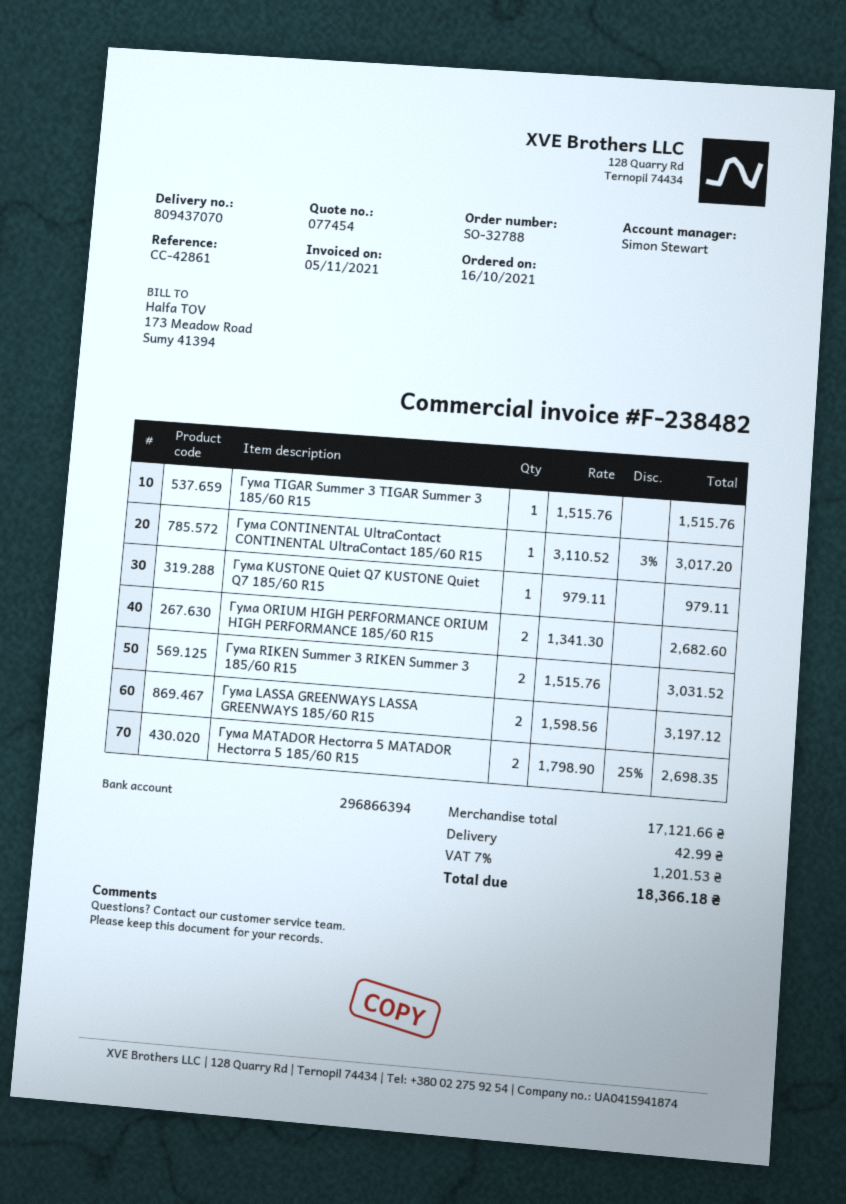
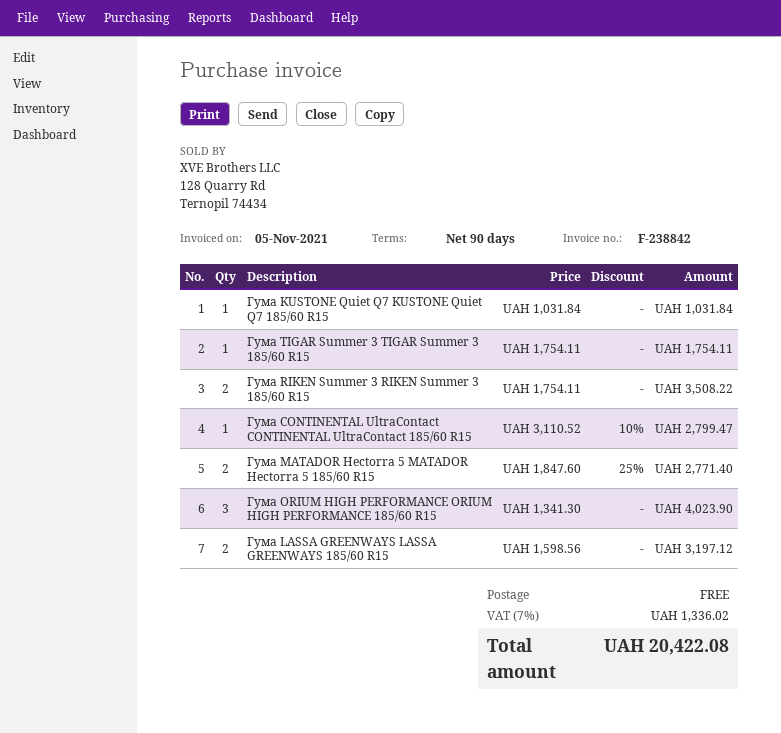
invoice number: F-238482 -> F-238842
Гума TIGAR Summer 3 TIGAR Summer 3 185/60 R15: 1 x 1515.76 = 1515.76 -> 1 x 1754.11 = 1754.11
Гума CONTINENTAL UltraContact CONTINENTAL UltraContact 185/60 R15: 1 x 3110.52 - 3% = 3017.20 -> 1 x 3110.52 - 10% = 2799.47
Гума KUSTONE Quiet Q7 KUSTONE Quiet Q7 185/60 R15: 1 x 979.11 = 979.11 -> 1 x 1031.84 = 1031.84
Гума ORIUM HIGH PERFORMANCE ORIUM HIGH PERFORMANCE 185/60 R15: 2 x 1341.30 = 2682.60 -> 3 x 1341.30 = 4023.90
Гума RIKEN Summer 3 RIKEN Summer 3 185/60 R15: 2 x 1515.76 = 3031.52 -> 2 x 1754.11 = 3508.22
Гума MATADOR Hectorra 5 MATADOR Hectorra 5 185/60 R15: 2 x 1798.90 - 25% = 2698.35 -> 2 x 1847.60 - 25% = 2771.40
shipping: 42.99 -> 0.00
tax: 7% = 1201.53 -> 7% = 1336.02
total: 18366.18 -> 20422.08

